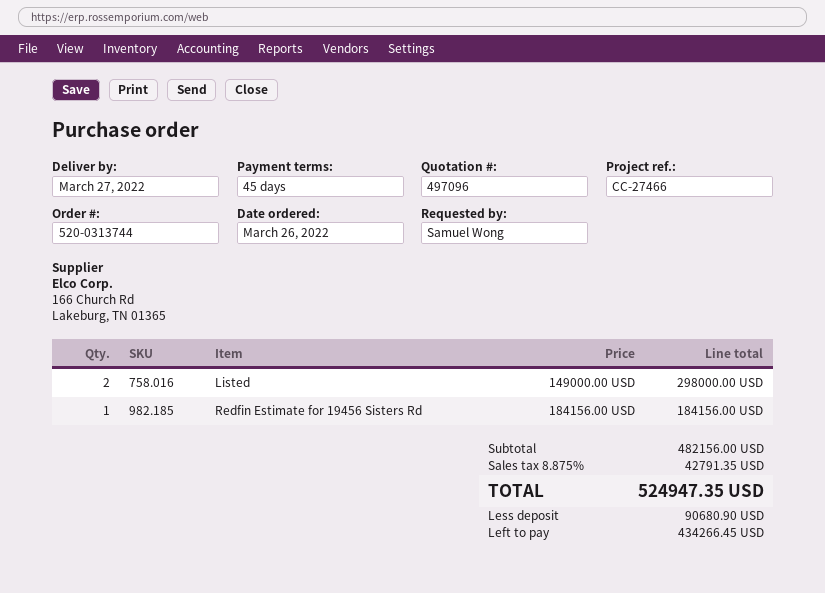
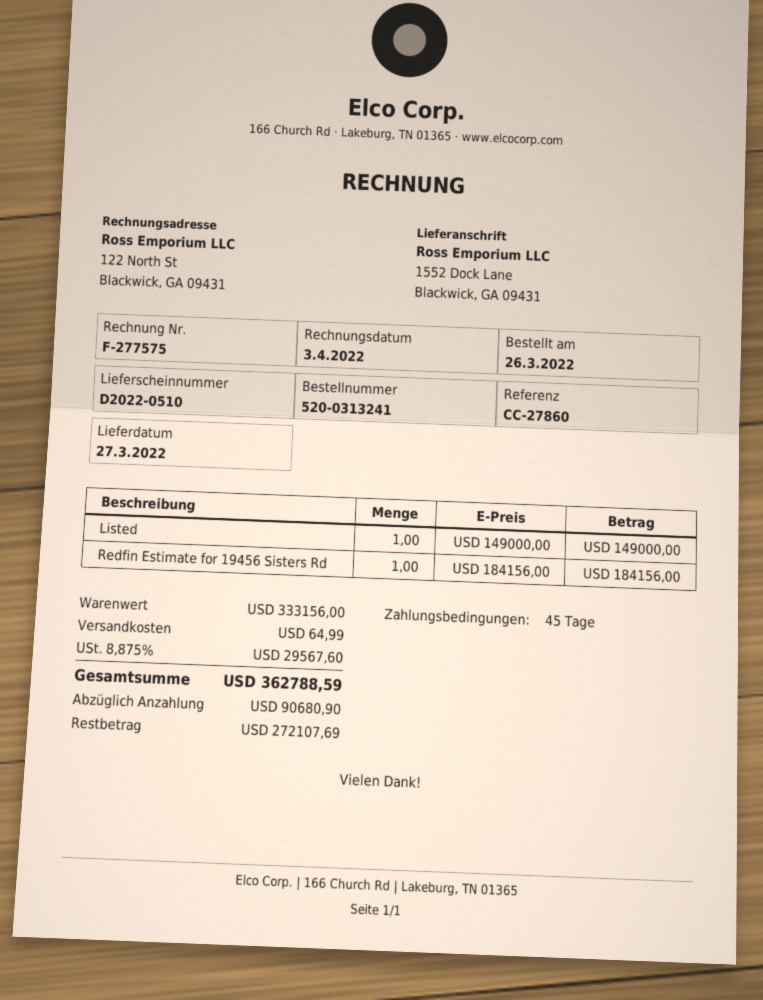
order number: 520-0313744 -> 520-0313241
reference: CC-27466 -> CC-27860
Listed: 2 x 149000.00 = 298000.00 -> 1 x 149000.00 = 149000.00
subtotal: 482156.00 -> 333156.00
shipping: none -> 64.99
tax: 8.875% = 42791.35 -> 8.875% = 29567.60
total: 524947.35 -> 362788.59
balance: 434266.45 -> 272107.69

